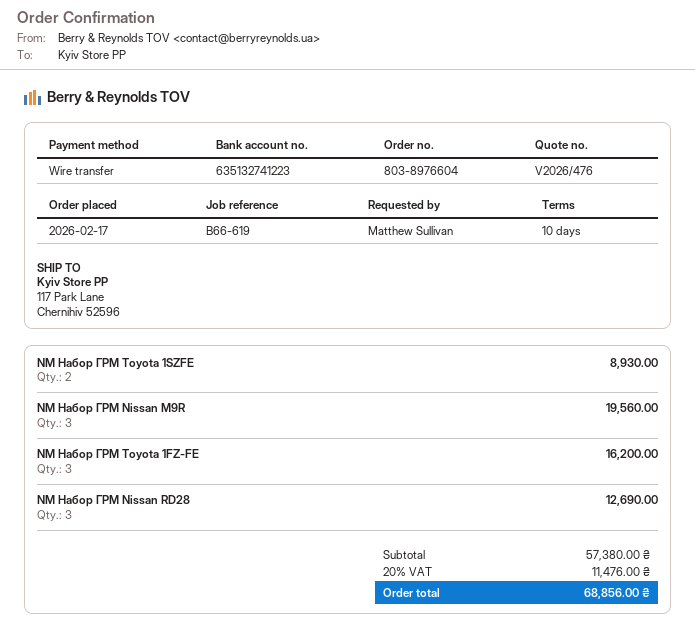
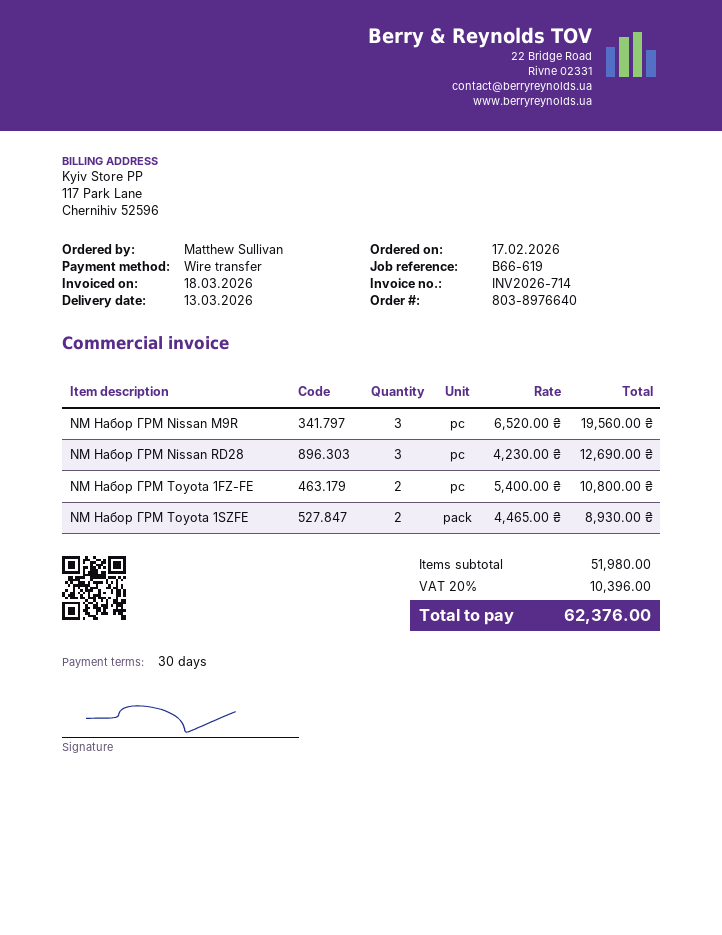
order number: 803-8976604 -> 803-8976640
payment terms: 10 days -> 30 days
NM Набор ГРМ Toyota 1FZ-FE: 3 for 16200.00 -> 2 for 10800.00
subtotal: 57380.00 -> 51980.00
tax: 20% = 11476.00 -> 20% = 10396.00
total: 68856.00 -> 62376.00

